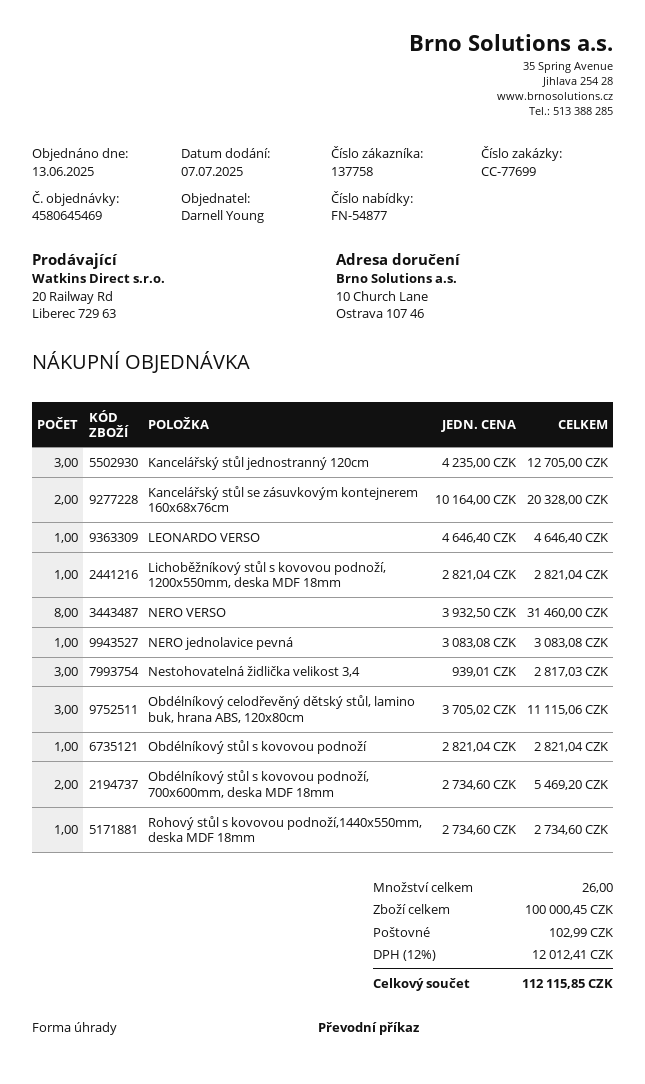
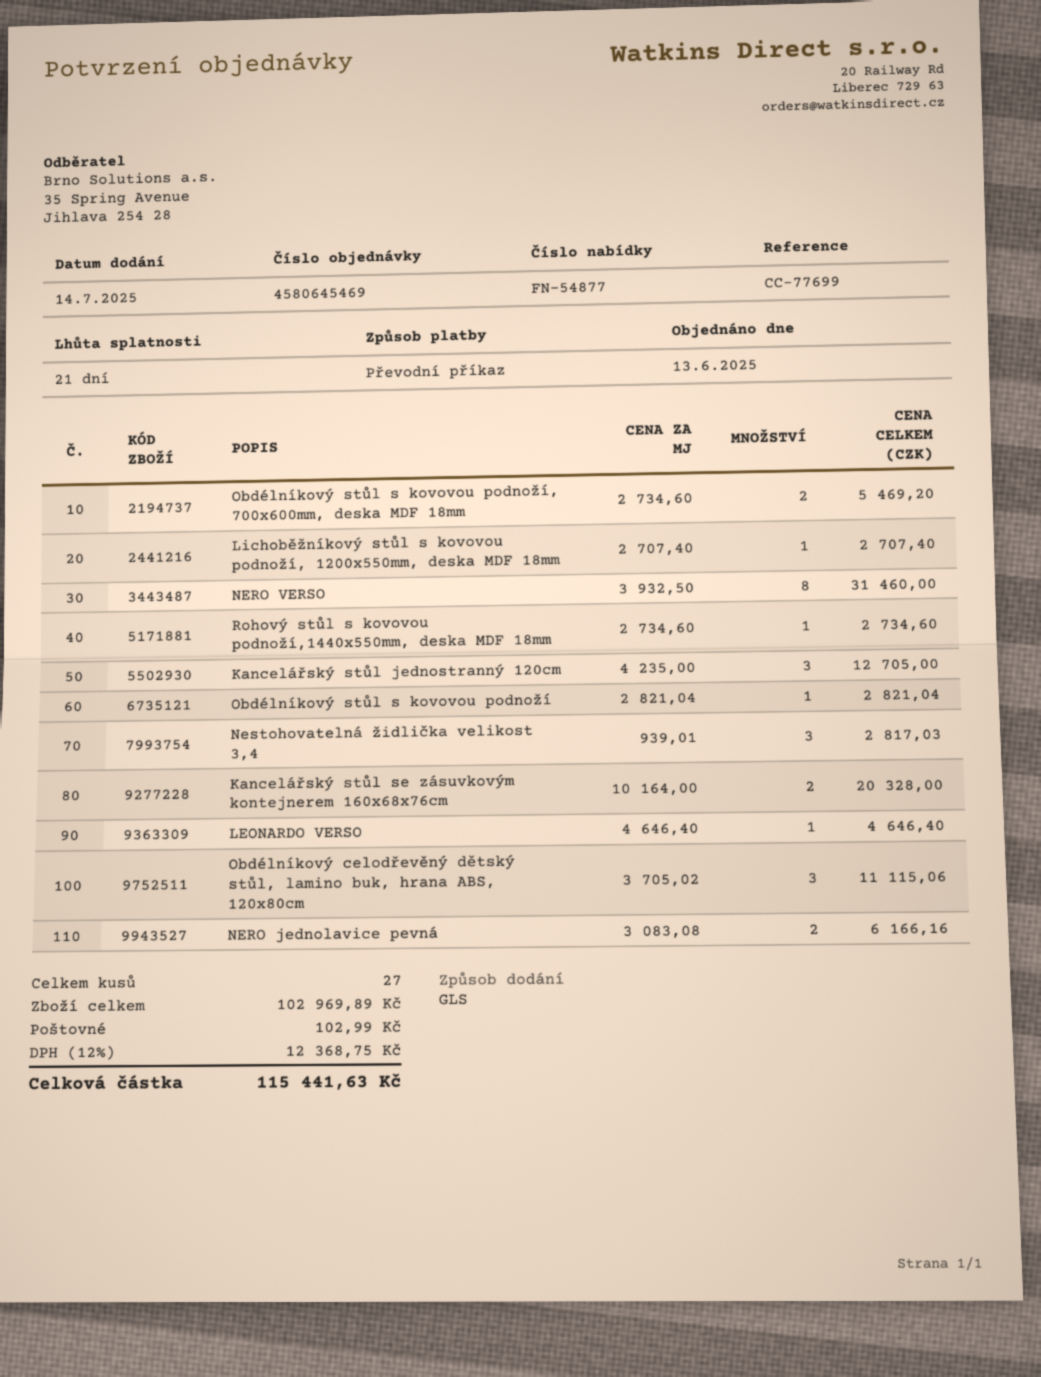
delivery date: 2025-07-07 -> 2025-07-14
Lichoběžníkový stůl s kovovou podnoží, 1200x550mm, deska MDF 18mm: 1 x 2821.04 = 2821.04 -> 1 x 2707.40 = 2707.40
NERO jednolavice pevná: 1 x 3083.08 = 3083.08 -> 2 x 3083.08 = 6166.16
total quantity: 26 -> 27
subtotal: 100000.45 -> 102969.89
tax: 12% = 12012.41 -> 12% = 12368.75
total: 112115.85 -> 115441.63

